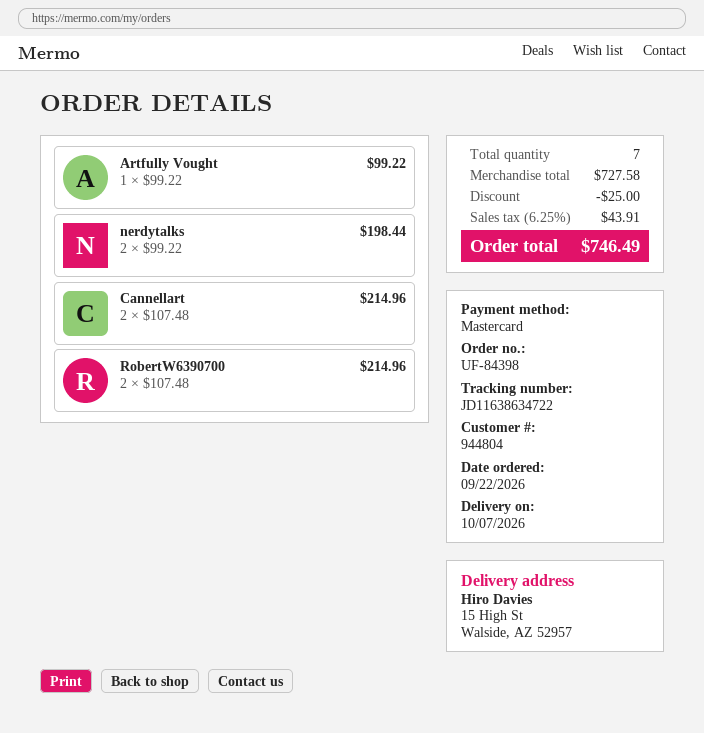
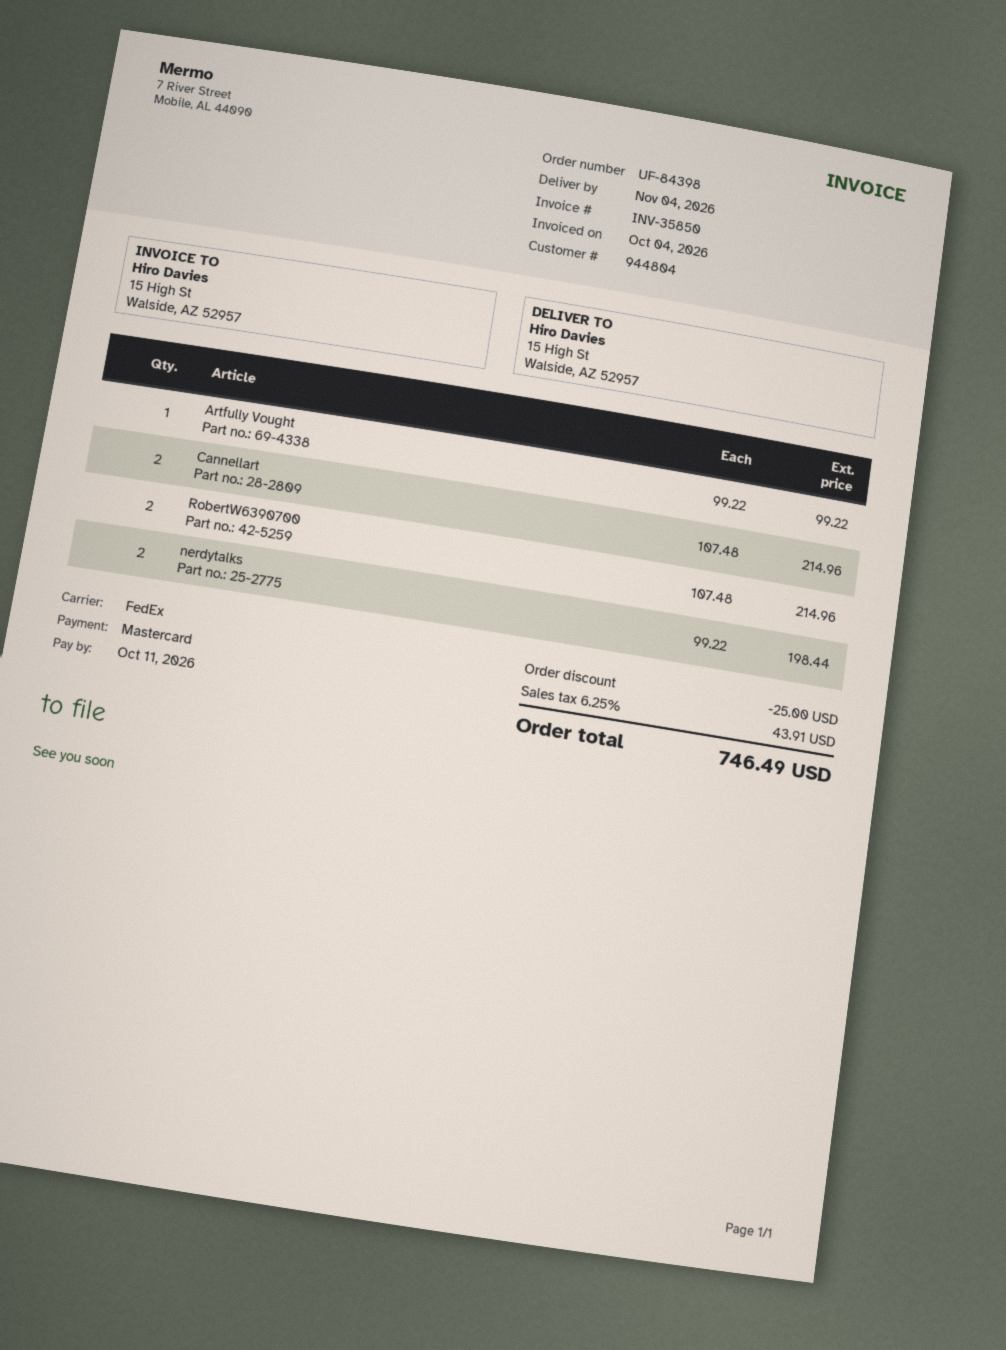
delivery date: 2026-10-07 -> 2026-11-04

